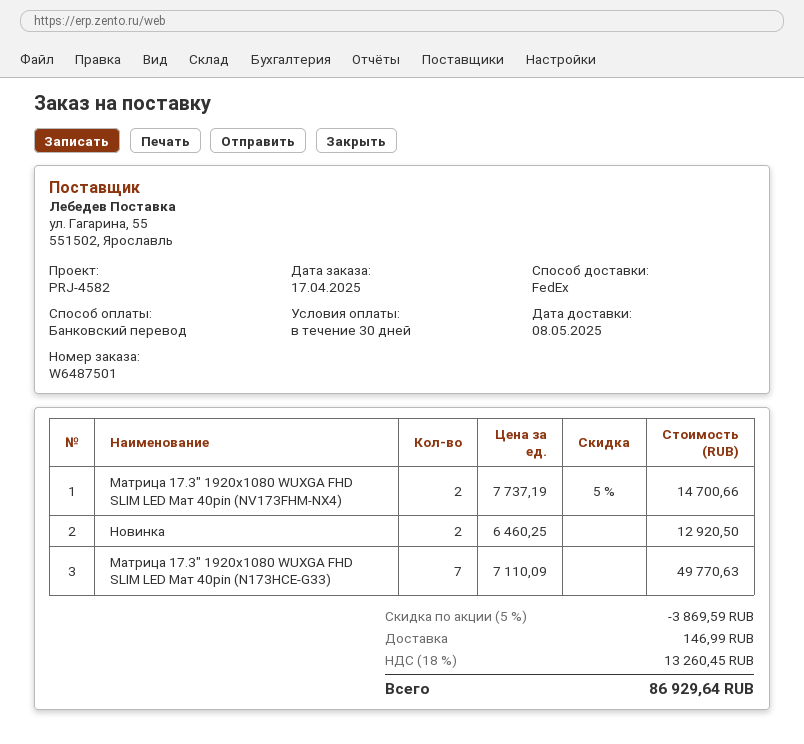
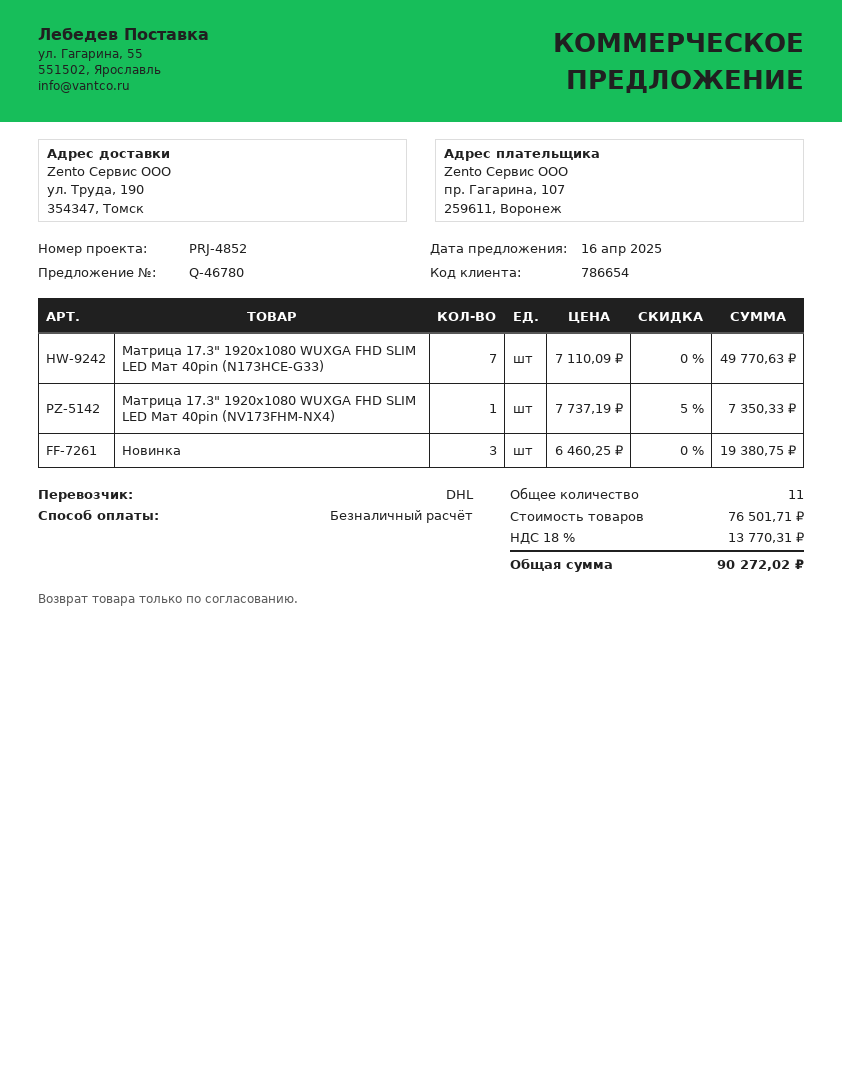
reference: PRJ-4582 -> PRJ-4852
shipping method: FedEx -> DHL
Матрица 17.3" 1920x1080 WUXGA FHD SLIM LED Мат 40pin (NV173FHM-NX4): 2 x 7737.19 - 5% = 14700.66 -> 1 x 7737.19 - 5% = 7350.33
Новинка: 2 x 6460.25 = 12920.50 -> 3 x 6460.25 = 19380.75
discount: 5% = 3869.59 -> none
shipping: 146.99 -> none
tax: 18% = 13260.45 -> 18% = 13770.31
total: 86929.64 -> 90272.02

